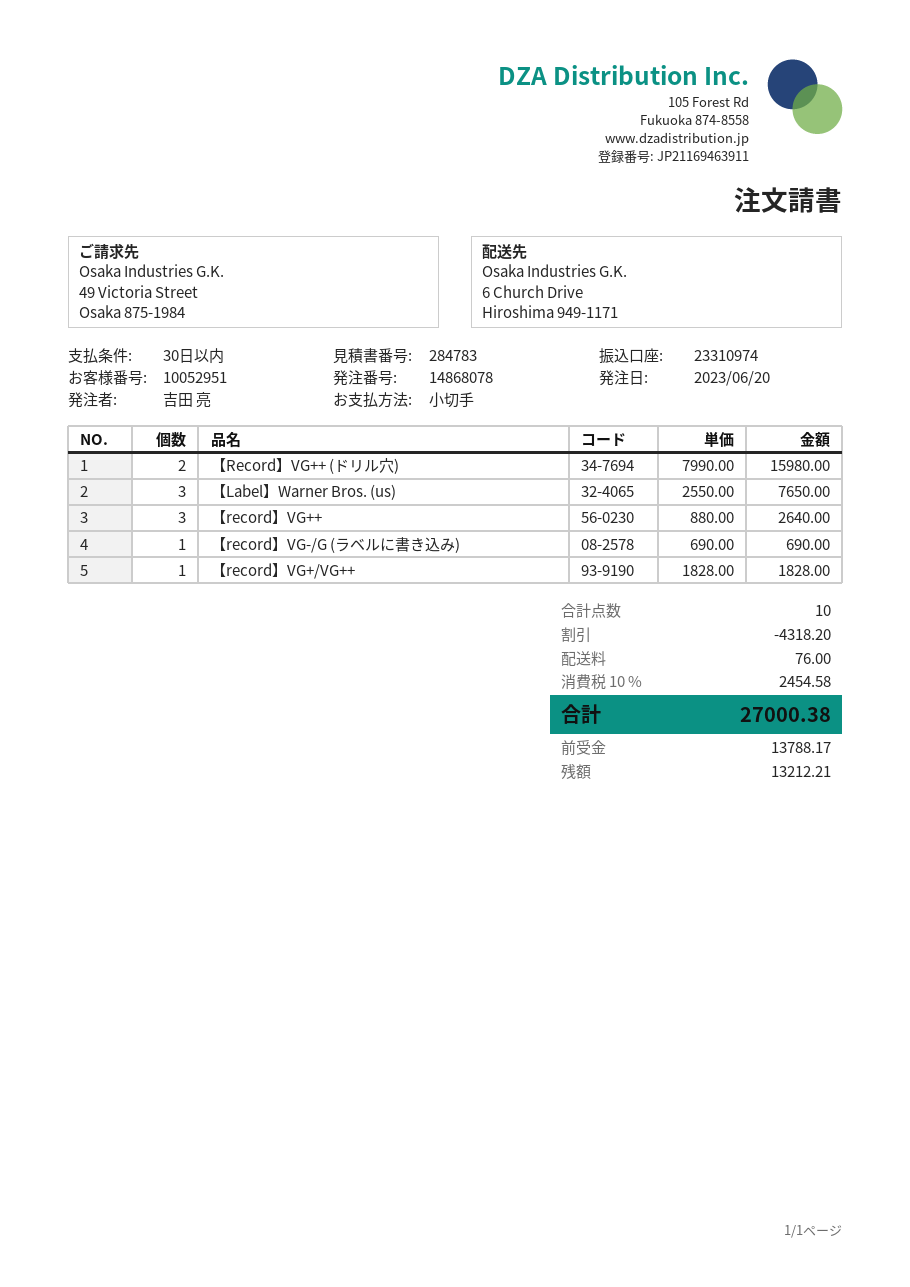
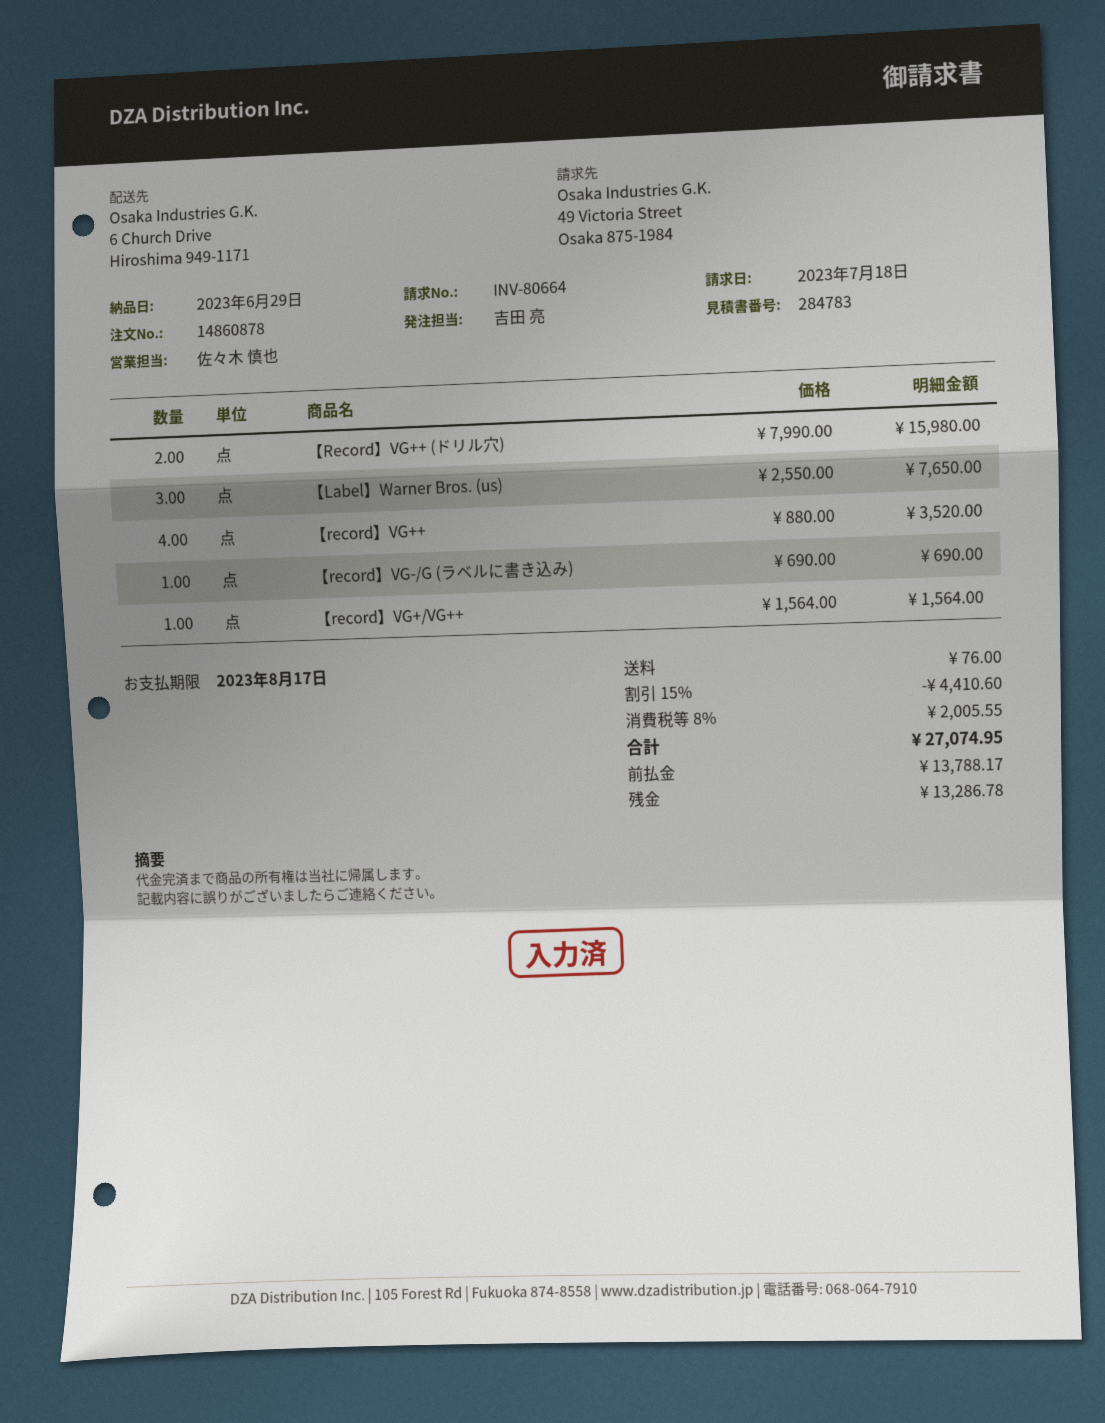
order number: 14868078 -> 14860878
【record】VG++: 3 x 880.00 = 2640.00 -> 4 x 880.00 = 3520.00
【record】VG+/VG++: 1 x 1828.00 = 1828.00 -> 1 x 1564.00 = 1564.00
discount: 4318.20 -> 4410.60
tax: 10% = 2454.58 -> 8% = 2005.55
total: 27000.38 -> 27074.95
balance: 13212.21 -> 13286.78

